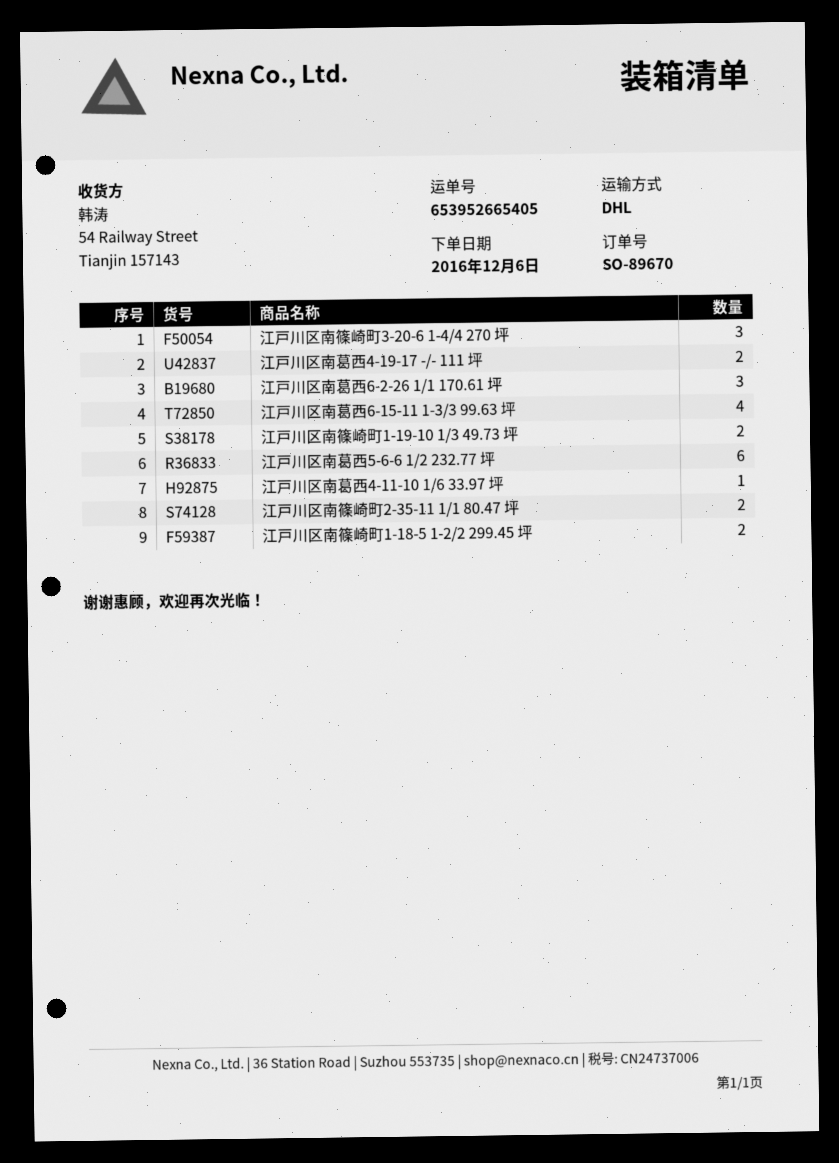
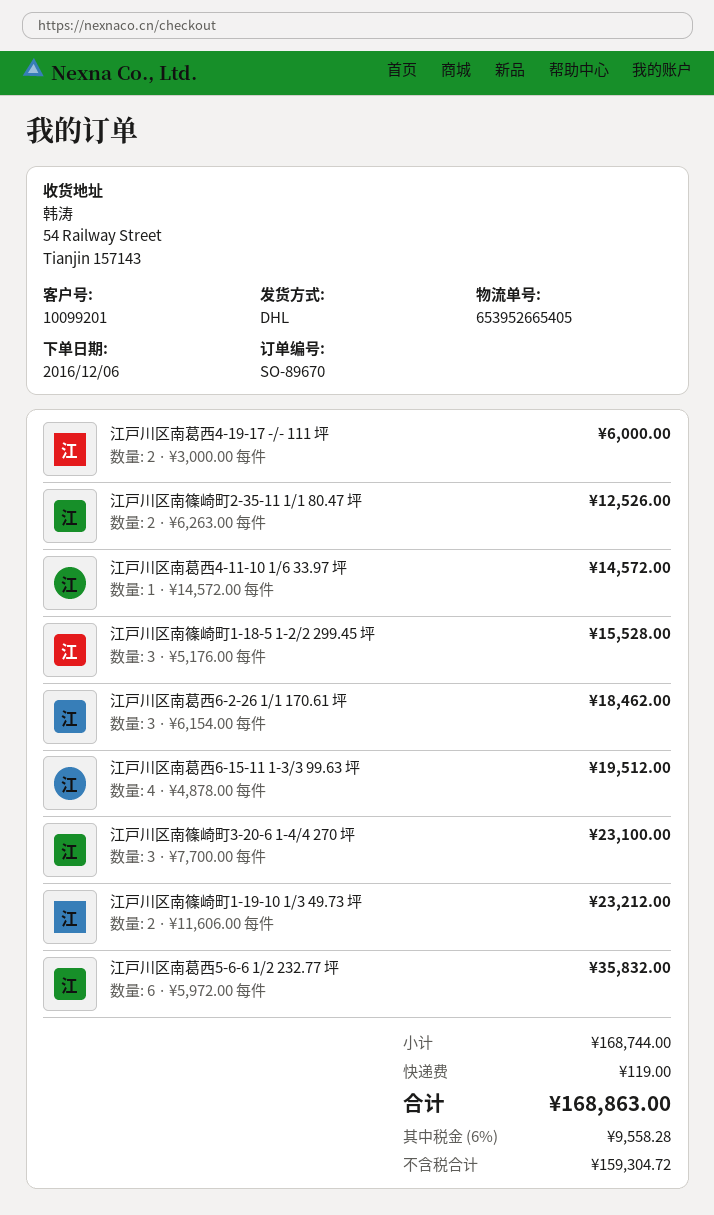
江戸川区南篠崎町1-18-5 1-2/2 299.45 坪: 2 -> 3

